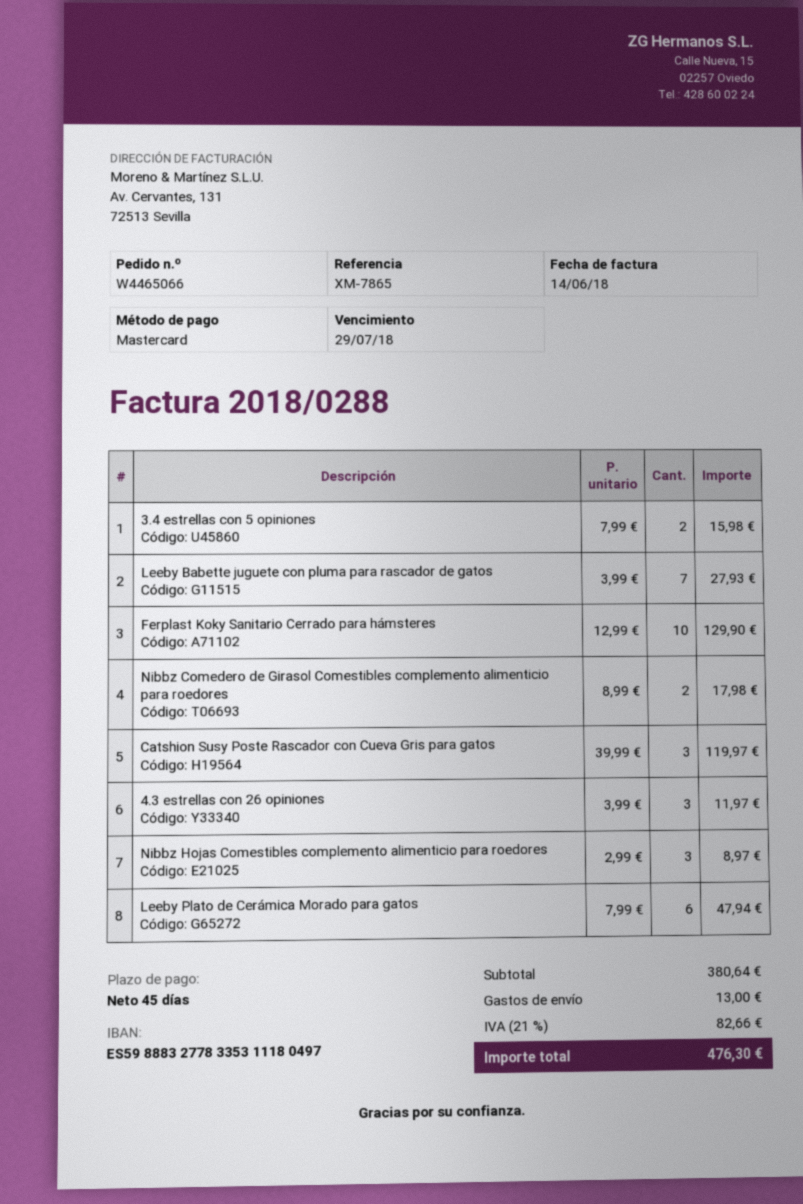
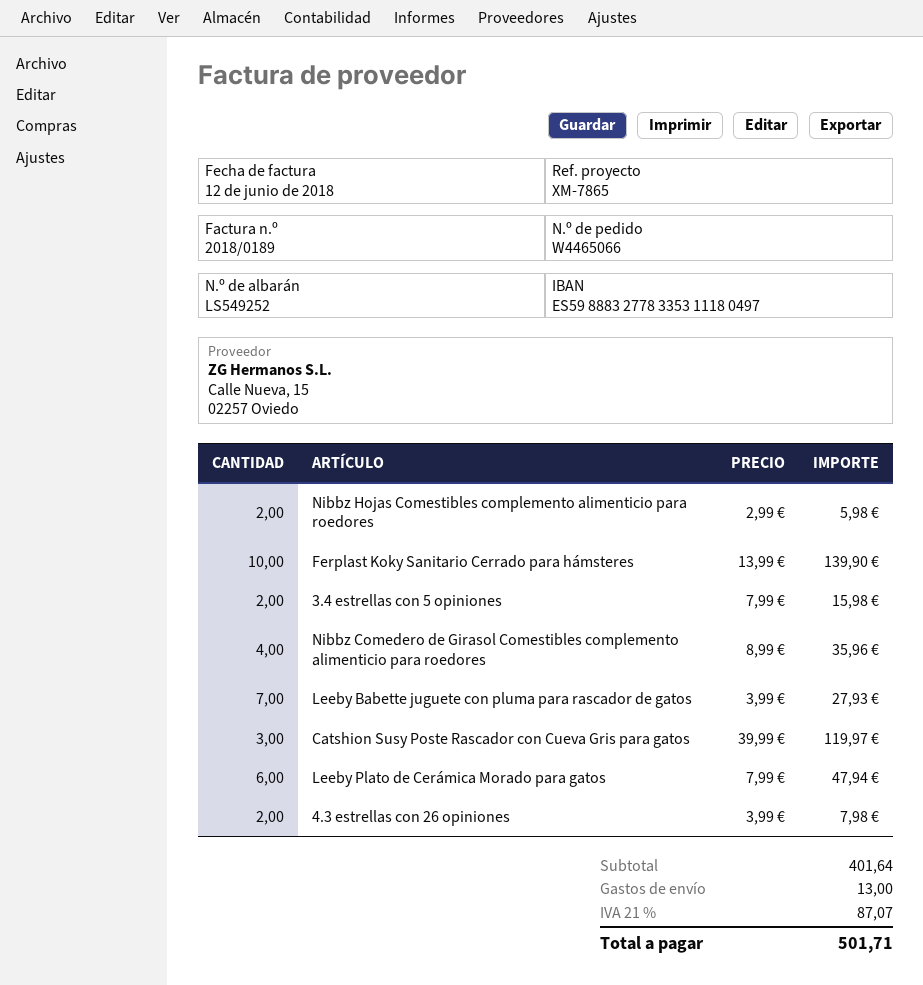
invoice number: 2018/0288 -> 2018/0189
invoice date: 2018-06-14 -> 2018-06-12
Ferplast Koky Sanitario Cerrado para hámsteres: 10 x 12.99 = 129.90 -> 10 x 13.99 = 139.90
Nibbz Comedero de Girasol Comestibles complemento alimenticio para roedores: 2 x 8.99 = 17.98 -> 4 x 8.99 = 35.96
4.3 estrellas con 26 opiniones: 3 x 3.99 = 11.97 -> 2 x 3.99 = 7.98
Nibbz Hojas Comestibles complemento alimenticio para roedores: 3 x 2.99 = 8.97 -> 2 x 2.99 = 5.98
subtotal: 380.64 -> 401.64
tax: 21% = 82.66 -> 21% = 87.07
total: 476.30 -> 501.71

